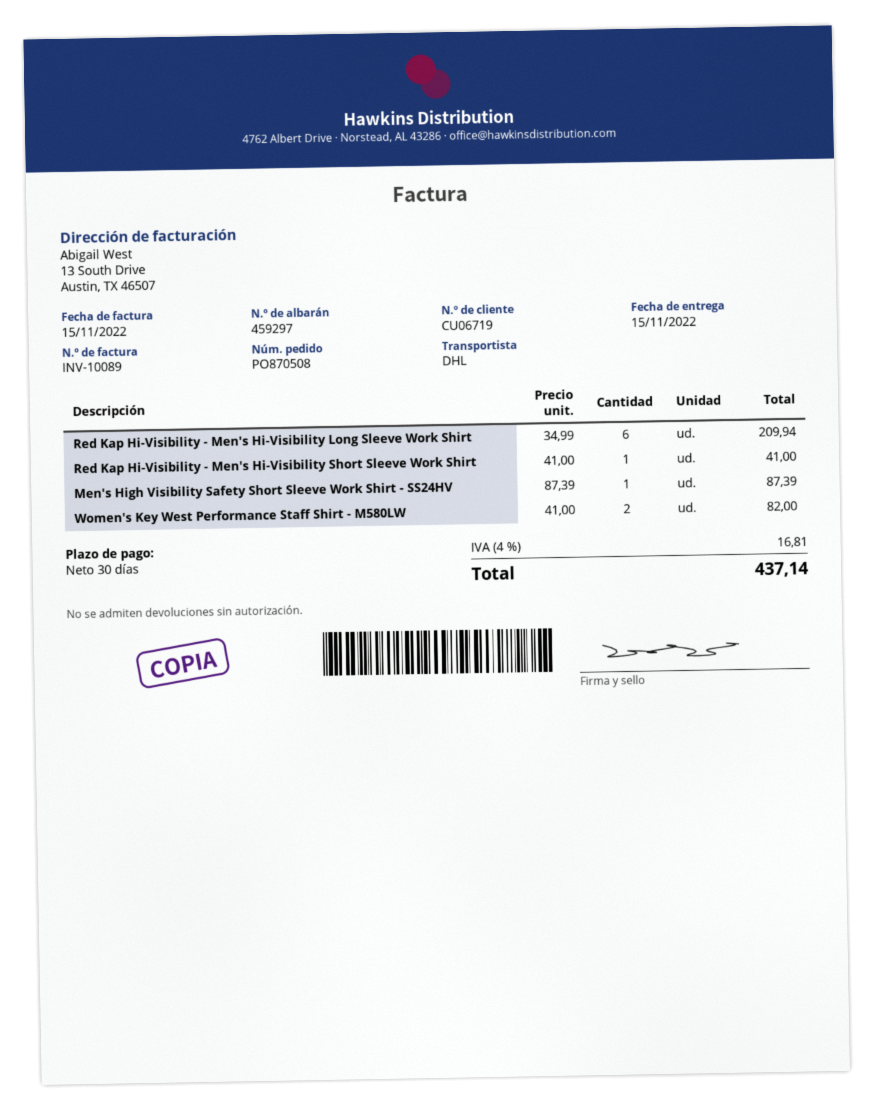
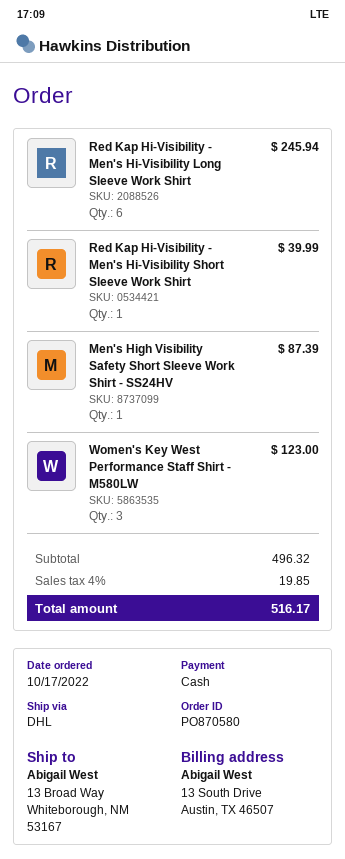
order number: PO870508 -> PO870580
Red Kap Hi-Visibility - Men's Hi-Visibility Long Sleeve Work Shirt: 6 for 209.94 -> 6 for 245.94
Red Kap Hi-Visibility - Men's Hi-Visibility Short Sleeve Work Shirt: 1 for 41.00 -> 1 for 39.99
Women's Key West Performance Staff Shirt - M580LW: 2 for 82.00 -> 3 for 123.00
tax: 4% = 16.81 -> 4% = 19.85
total: 437.14 -> 516.17

